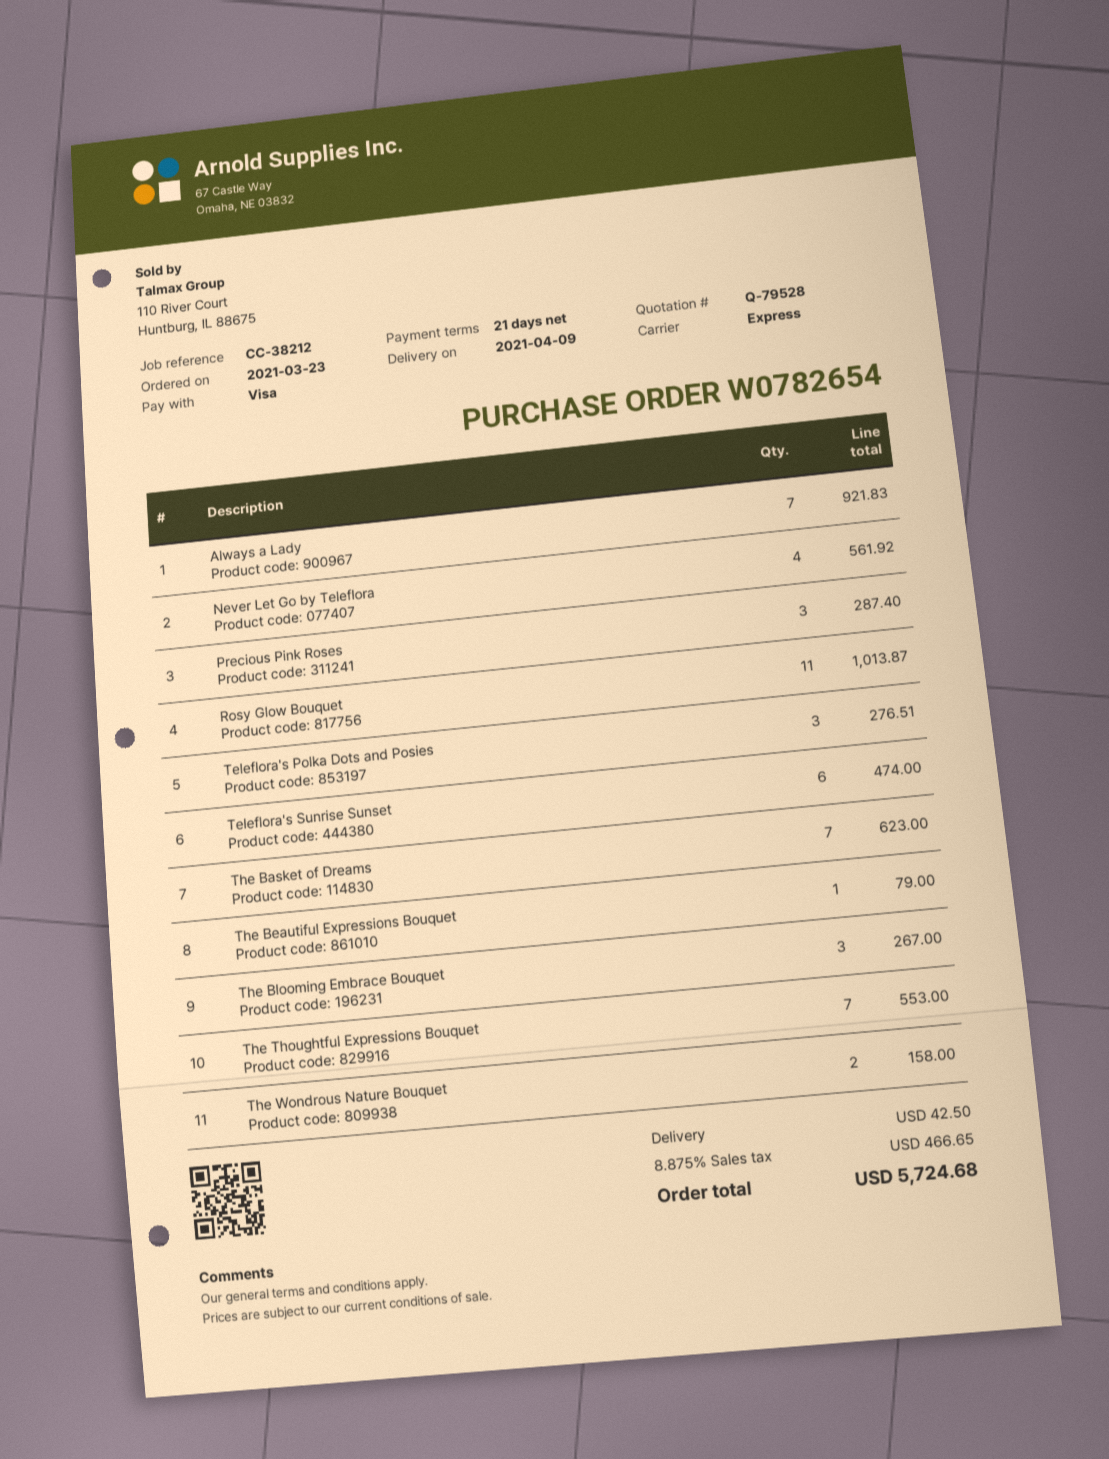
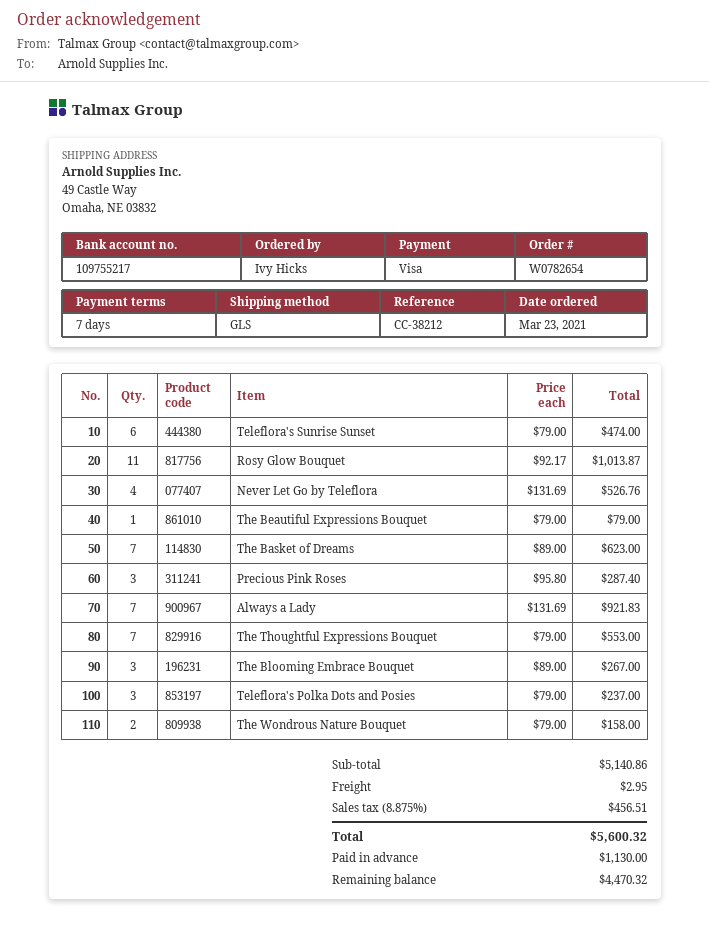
payment terms: 21 days -> 7 days
shipping method: express -> GLS
Never Let Go by Teleflora: 4 for 561.92 -> 4 for 526.76
Teleflora's Polka Dots and Posies: 3 for 276.51 -> 3 for 237.00
shipping: 42.50 -> 2.95
tax: 8.875% = 466.65 -> 8.875% = 456.51
total: 5724.68 -> 5600.32

